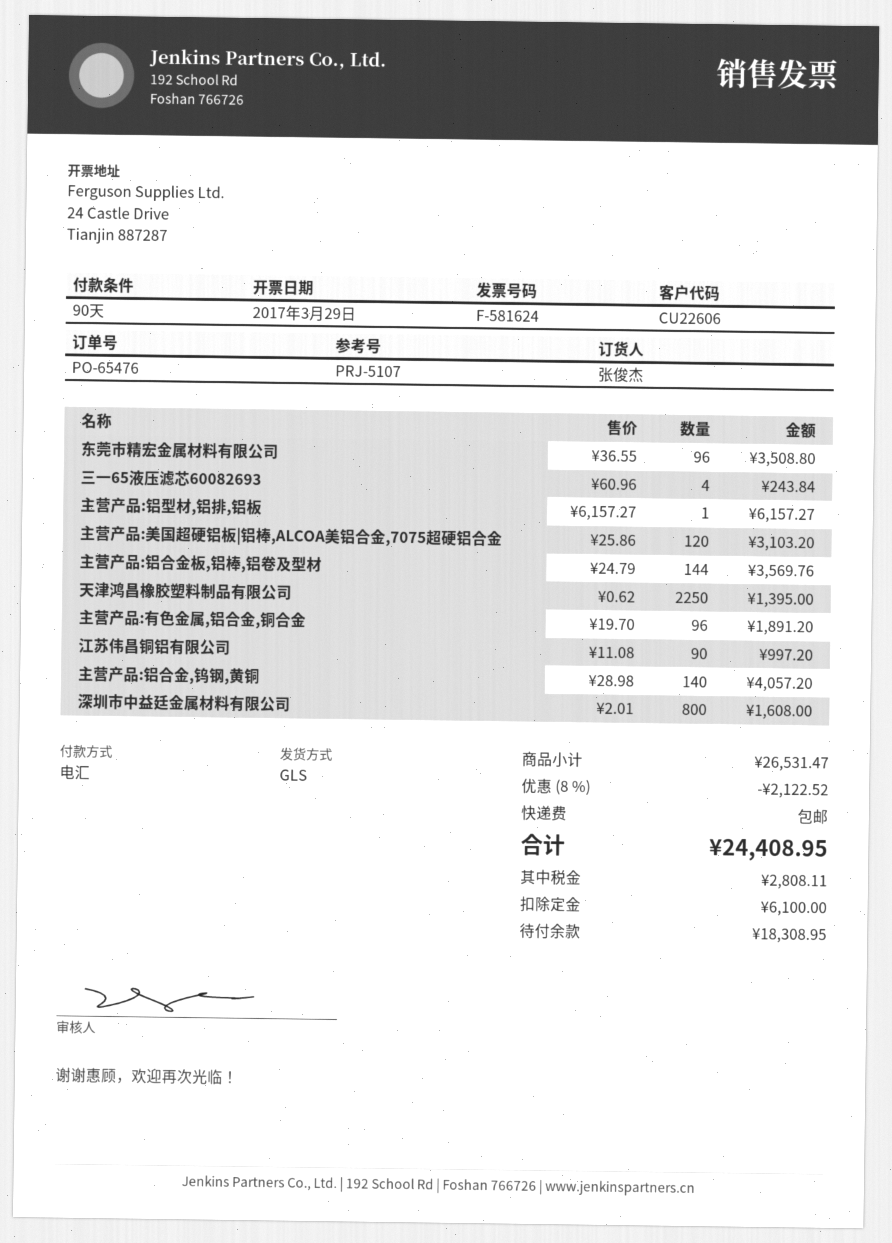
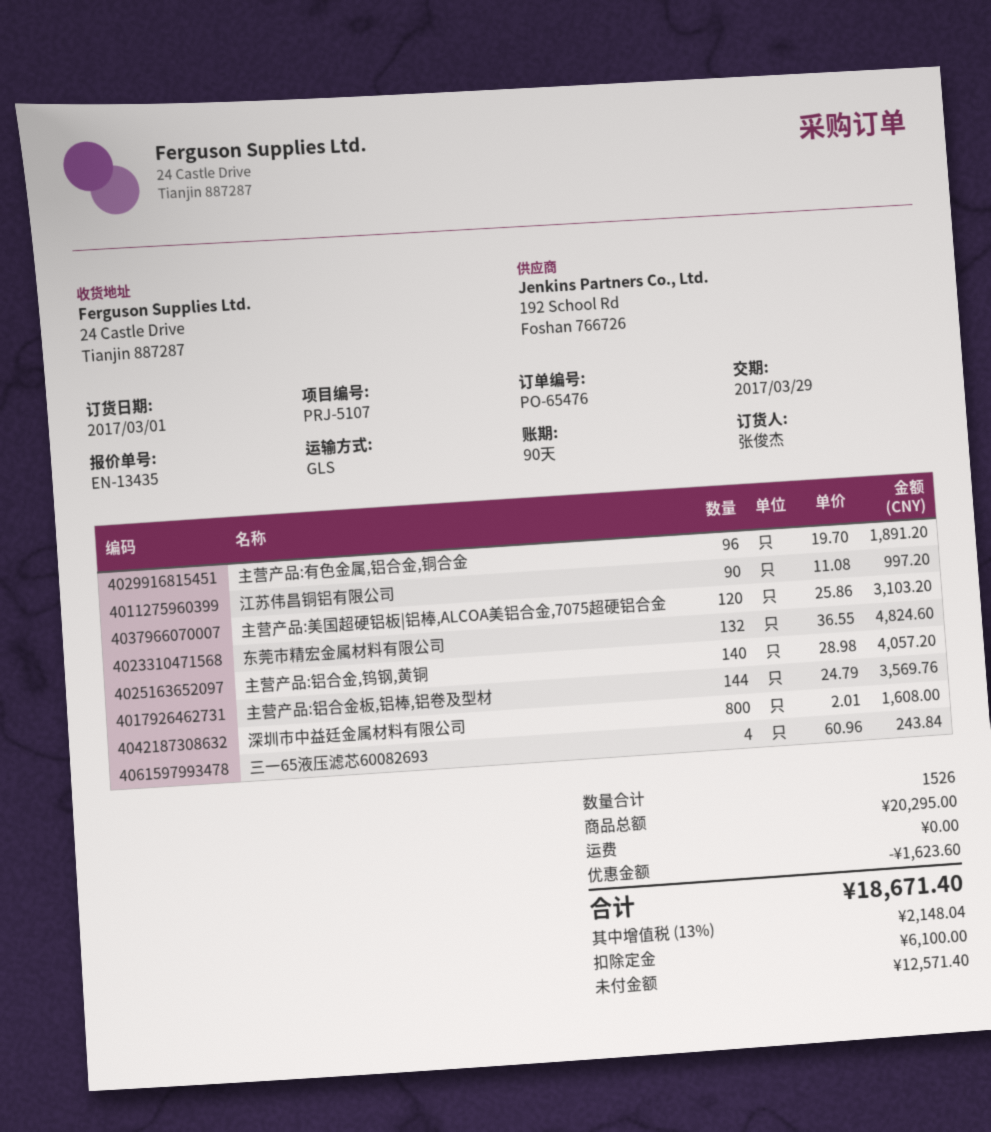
东莞市精宏金属材料有限公司: 96 x 36.55 = 3508.80 -> 132 x 36.55 = 4824.60
主营产品:铝型材,铝排,铝板: 1 x 6157.27 = 6157.27 -> none
天津鸿昌橡胶塑料制品有限公司: 2250 x 0.62 = 1395.00 -> none
subtotal: 26531.47 -> 20295.00
discount: 2122.52 -> 1623.60
tax: 2808.11 -> 2148.04
total: 24408.95 -> 18671.40
balance: 18308.95 -> 12571.40

